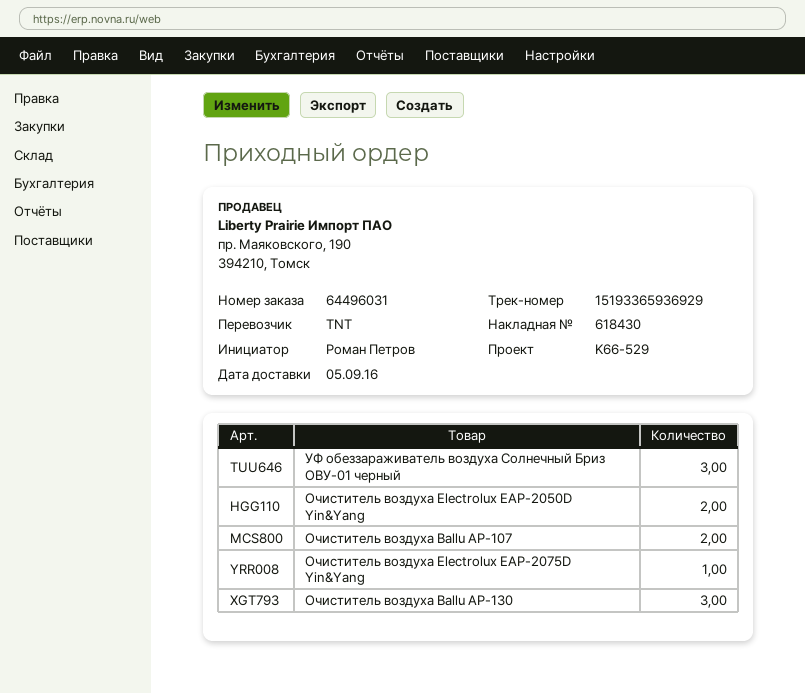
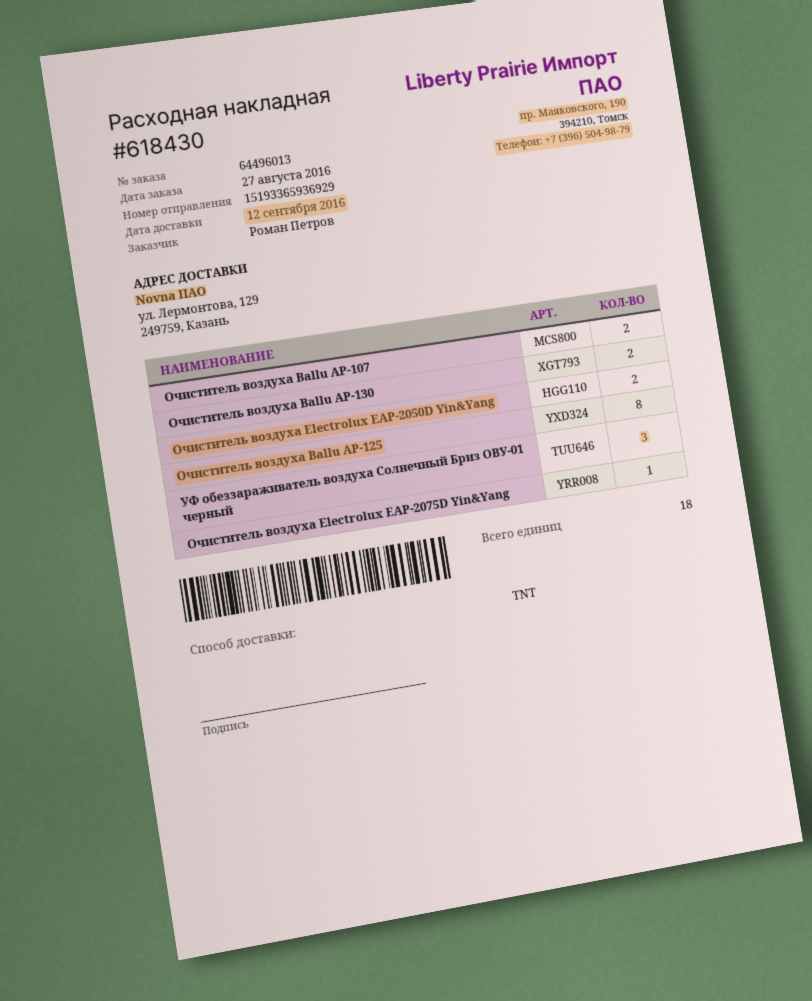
order number: 64496031 -> 64496013
delivery date: 2016-09-05 -> 2016-09-12
Очиститель воздуха Ballu AP-130: 3 -> 2
Очиститель воздуха Ballu AP-125: none -> 8

